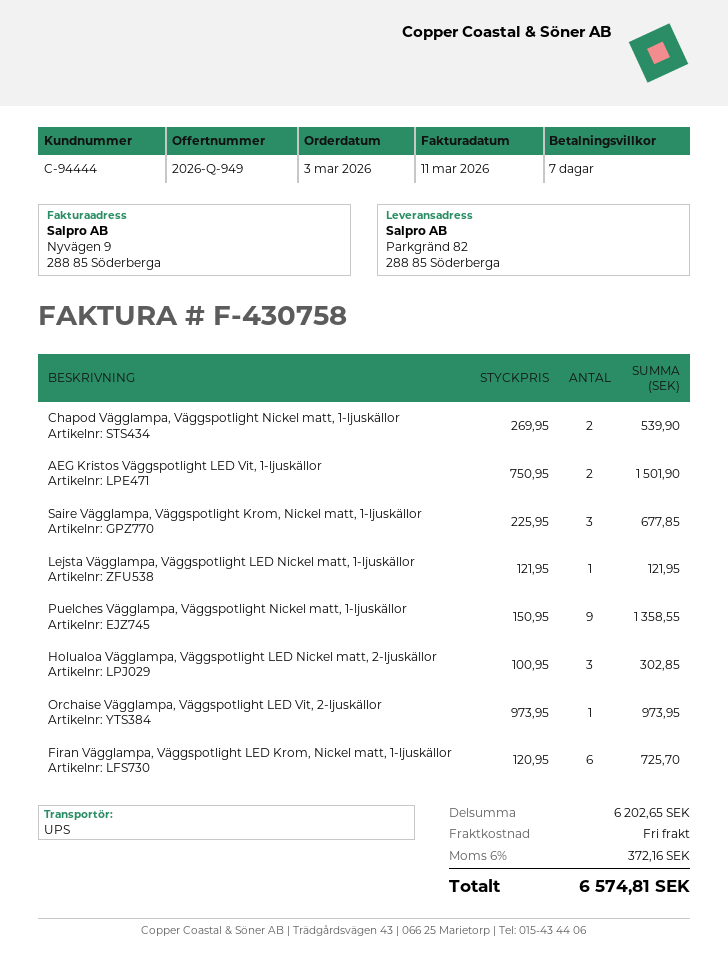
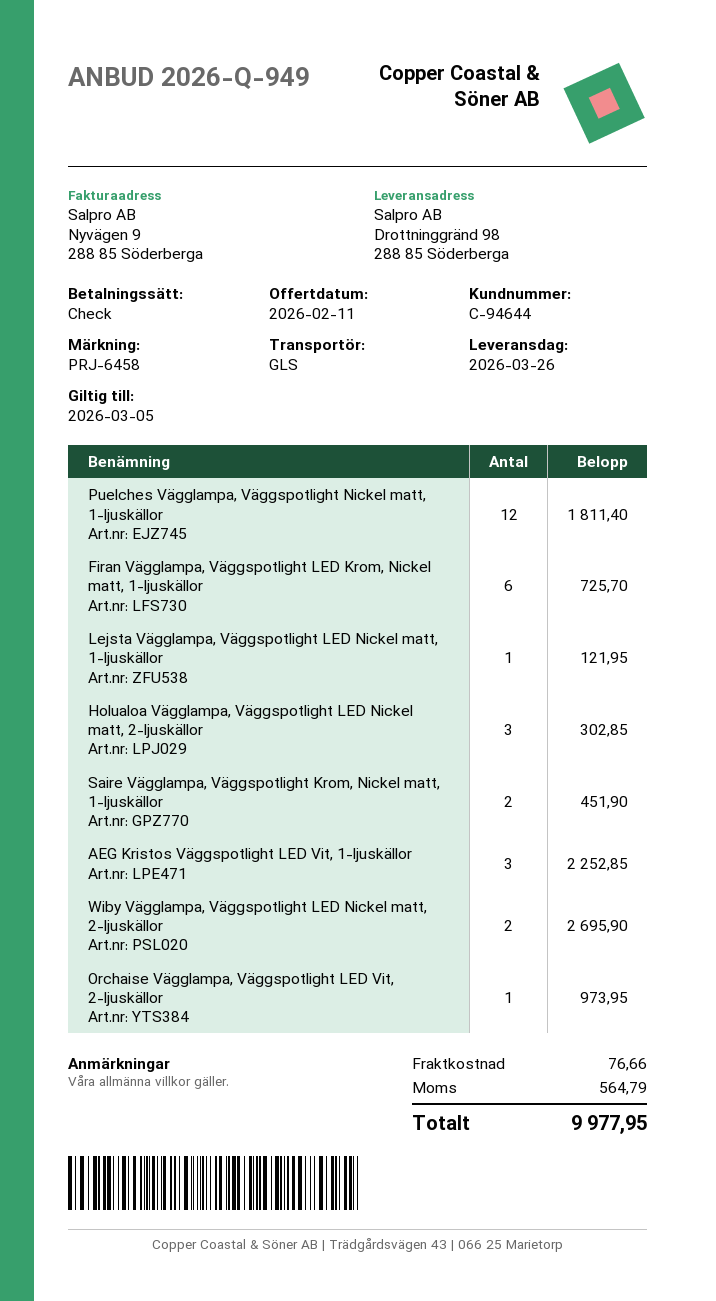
customer number: C-94444 -> C-94644
shipping method: UPS -> GLS
ship to: Parkgränd 82, 288 85 Söderberga -> Drottninggränd 98, 288 85 Söderberga
Chapod Vägglampa, Väggspotlight Nickel matt, 1-ljuskällor: 2 for 539.90 -> none
AEG Kristos Väggspotlight LED Vit, 1-ljuskällor: 2 for 1501.90 -> 3 for 2252.85
Saire Vägglampa, Väggspotlight Krom, Nickel matt, 1-ljuskällor: 3 for 677.85 -> 2 for 451.90
Puelches Vägglampa, Väggspotlight Nickel matt, 1-ljuskällor: 9 for 1358.55 -> 12 for 1811.40
Wiby Vägglampa, Väggspotlight LED Nickel matt, 2-ljuskällor: none -> 2 for 2695.90
shipping: 0.00 -> 76.66
tax: 372.16 -> 564.79
total: 6574.81 -> 9977.95

